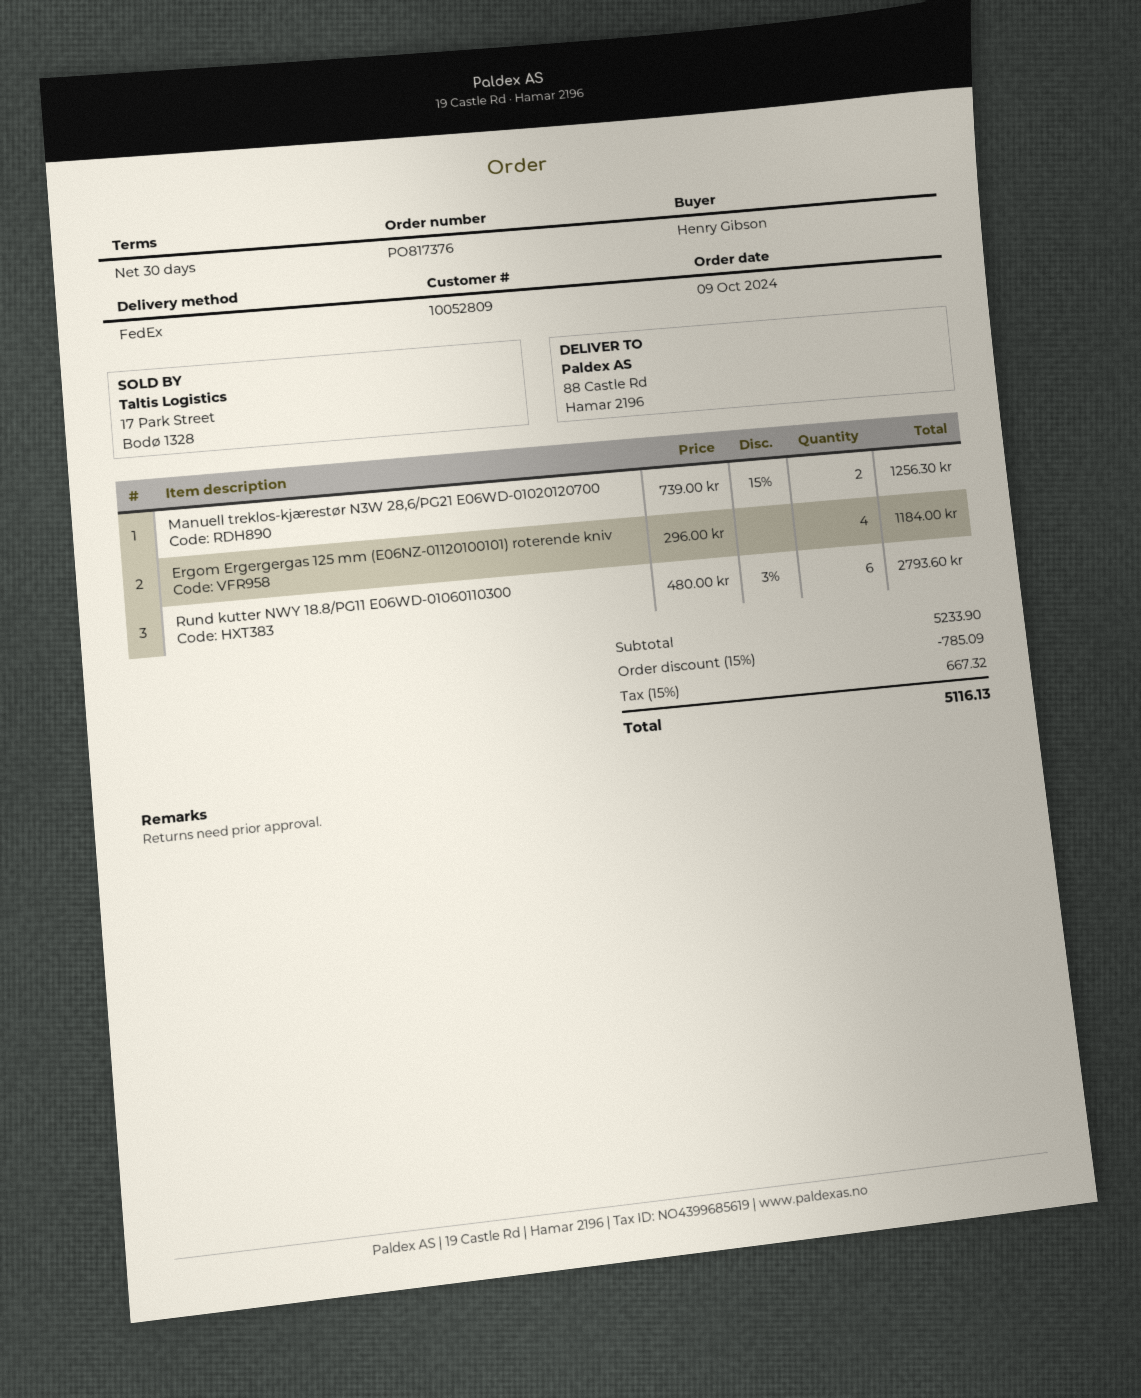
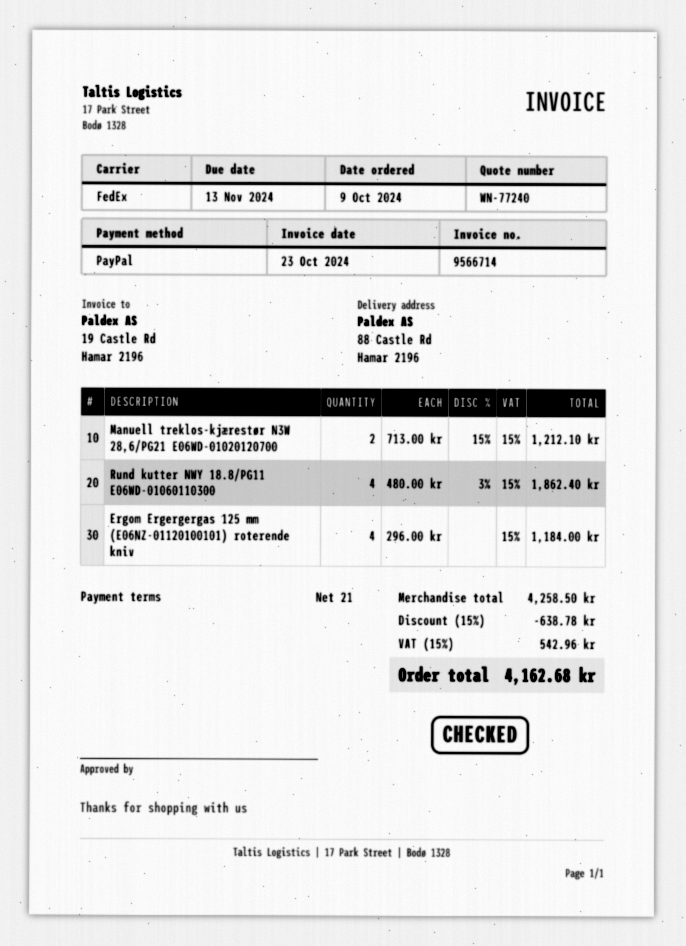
payment terms: 30 days -> 21 days
Manuell treklos-kjærestør N3W 28,6/PG21 E06WD-01020120700: 2 x 739.00 - 15% = 1256.30 -> 2 x 713.00 - 15% = 1212.10
Rund kutter NWY 18.8/PG11 E06WD-01060110300: 6 x 480.00 - 3% = 2793.60 -> 4 x 480.00 - 3% = 1862.40
subtotal: 5233.90 -> 4258.50
discount: 15% = 785.09 -> 15% = 638.78
tax: 15% = 667.32 -> 15% = 542.96
total: 5116.13 -> 4162.68

